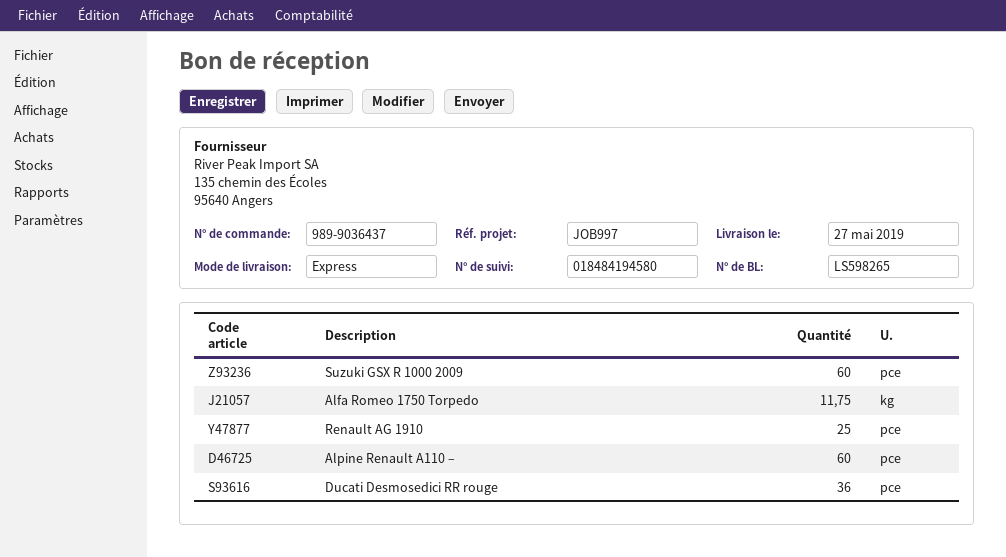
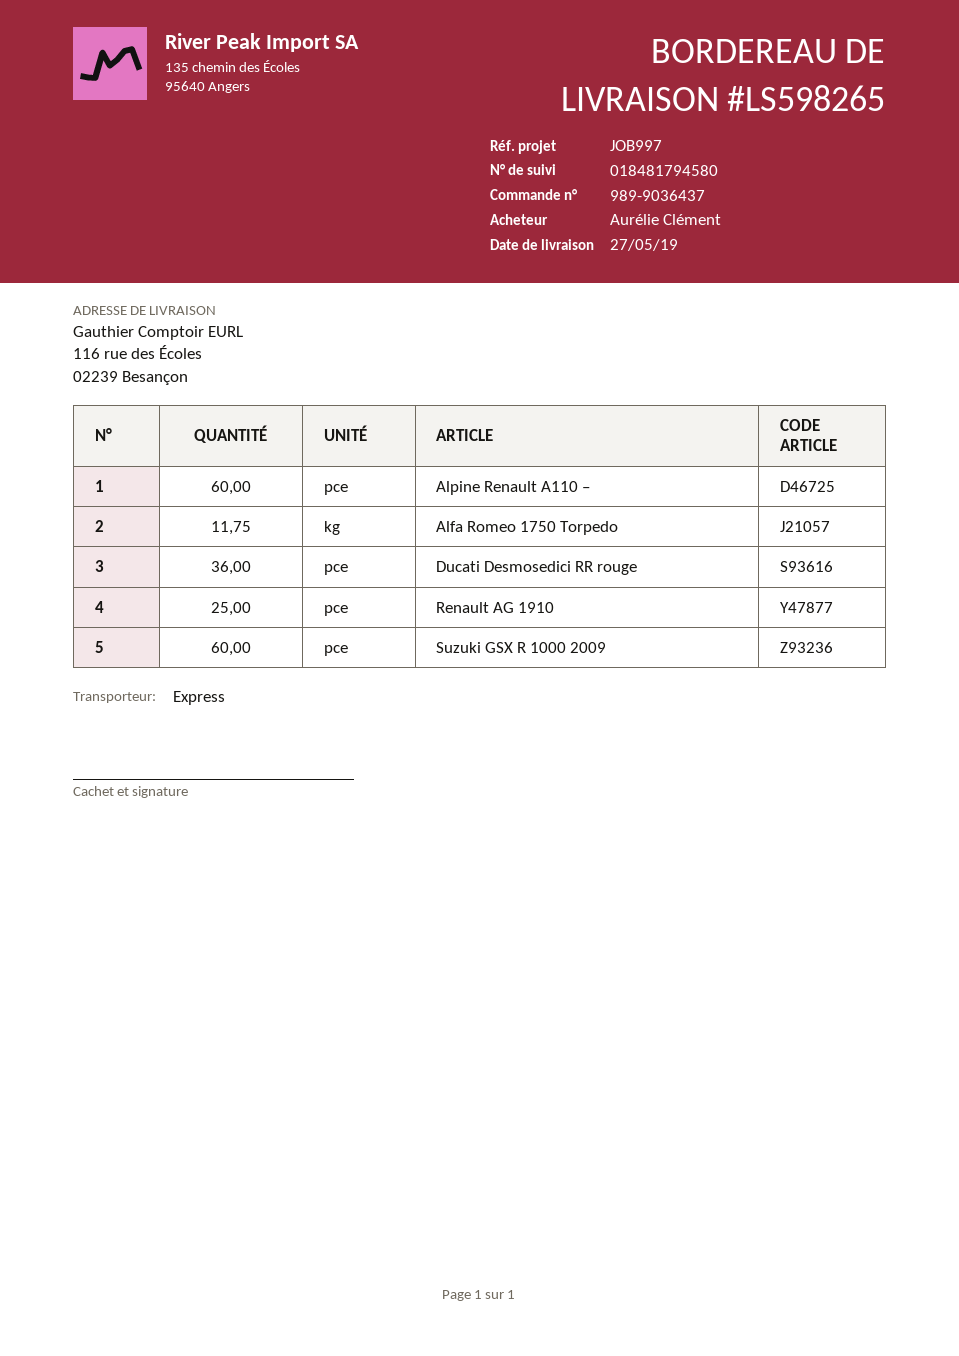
tracking number: 018484194580 -> 018481794580

